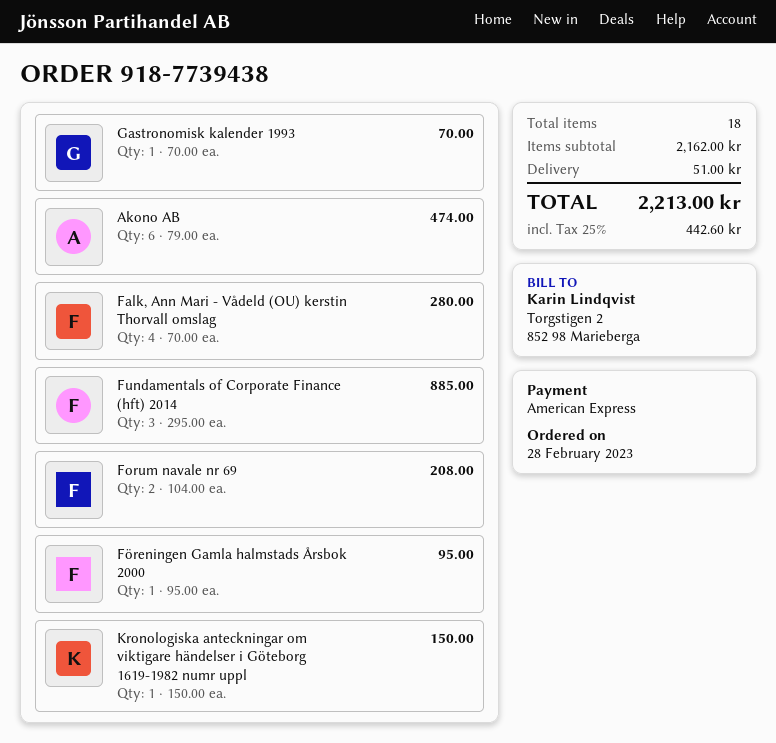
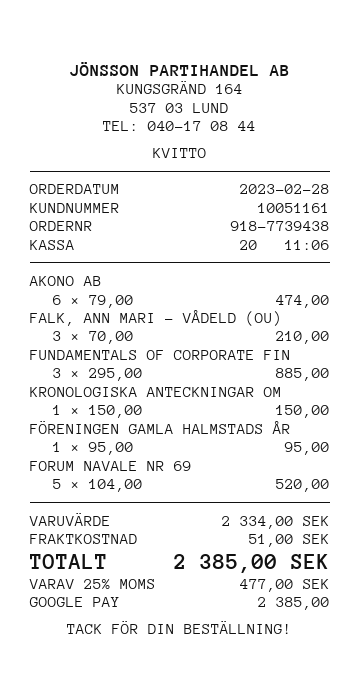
payment method: American Express -> Google Pay
Gastronomisk kalender 1993: 1 x 70.00 = 70.00 -> none
Falk, Ann Mari - Vådeld (OU) kerstin Thorvall omslag: 4 x 70.00 = 280.00 -> 3 x 70.00 = 210.00
Forum navale nr 69: 2 x 104.00 = 208.00 -> 5 x 104.00 = 520.00
subtotal: 2162.00 -> 2334.00
tax: 25% = 442.60 -> 25% = 477.00
total: 2213.00 -> 2385.00

